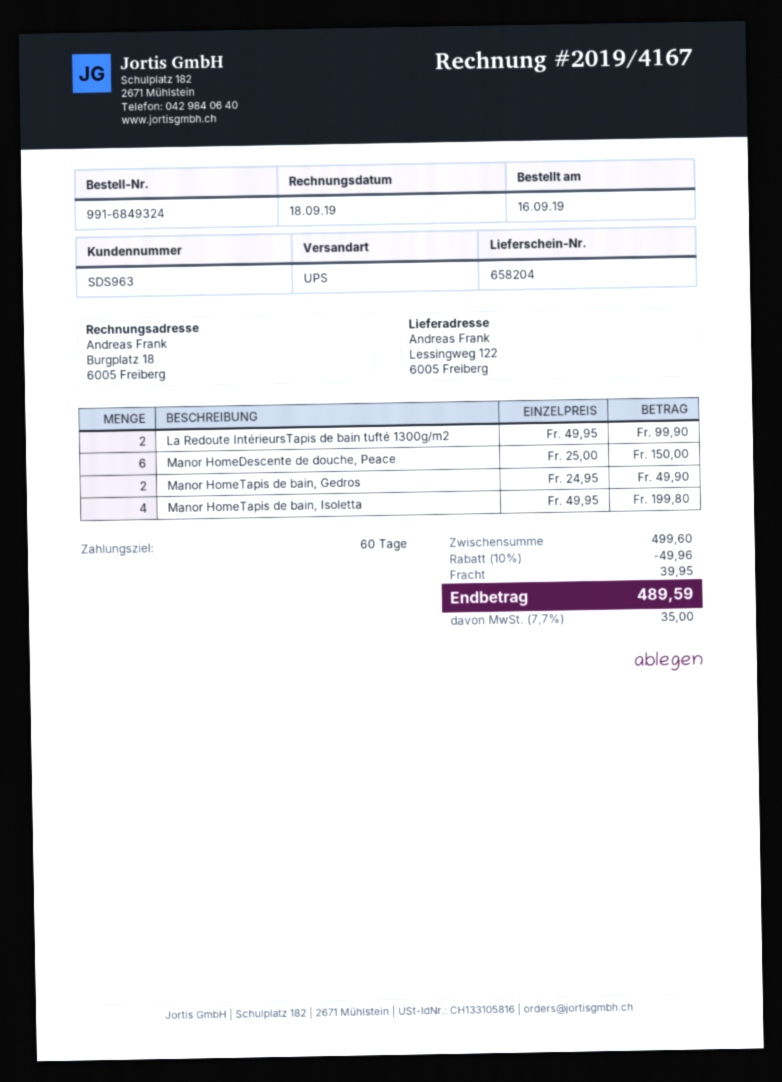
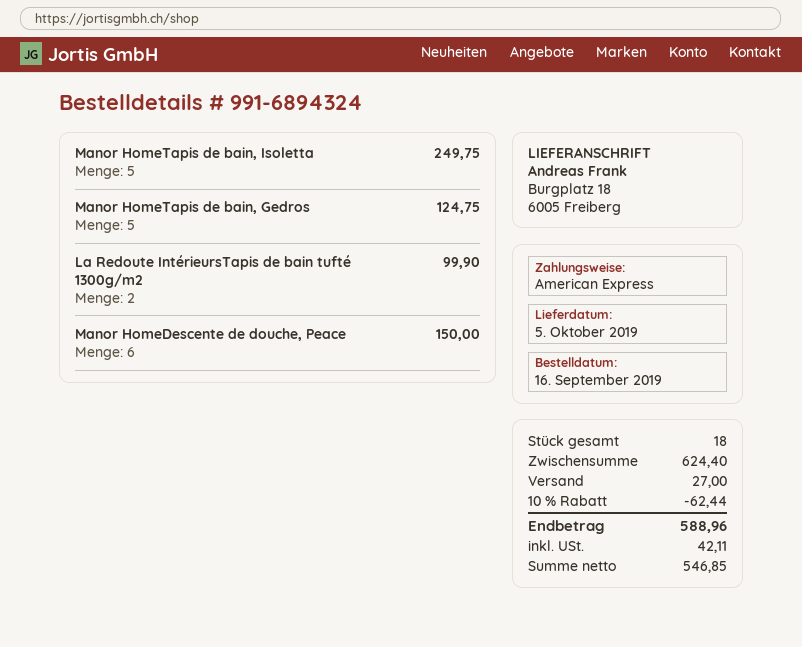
order number: 991-6849324 -> 991-6894324
ship to: Lessingweg 122, 6005 Freiberg -> Burgplatz 18, 6005 Freiberg
Manor HomeTapis de bain, Gedros: 2 for 49.90 -> 5 for 124.75
Manor HomeTapis de bain, Isoletta: 4 for 199.80 -> 5 for 249.75
subtotal: 499.60 -> 624.40
discount: 10% = 49.96 -> 10% = 62.44
shipping: 39.95 -> 27.00
tax: 35.00 -> 42.11
total: 489.59 -> 588.96

